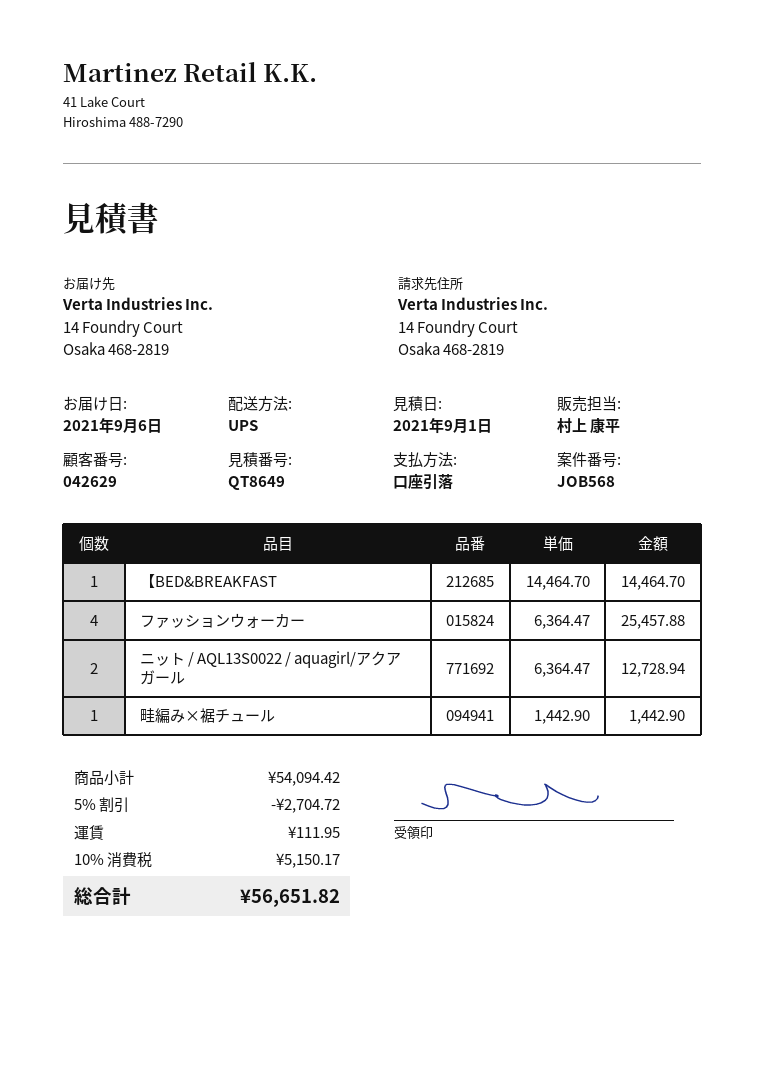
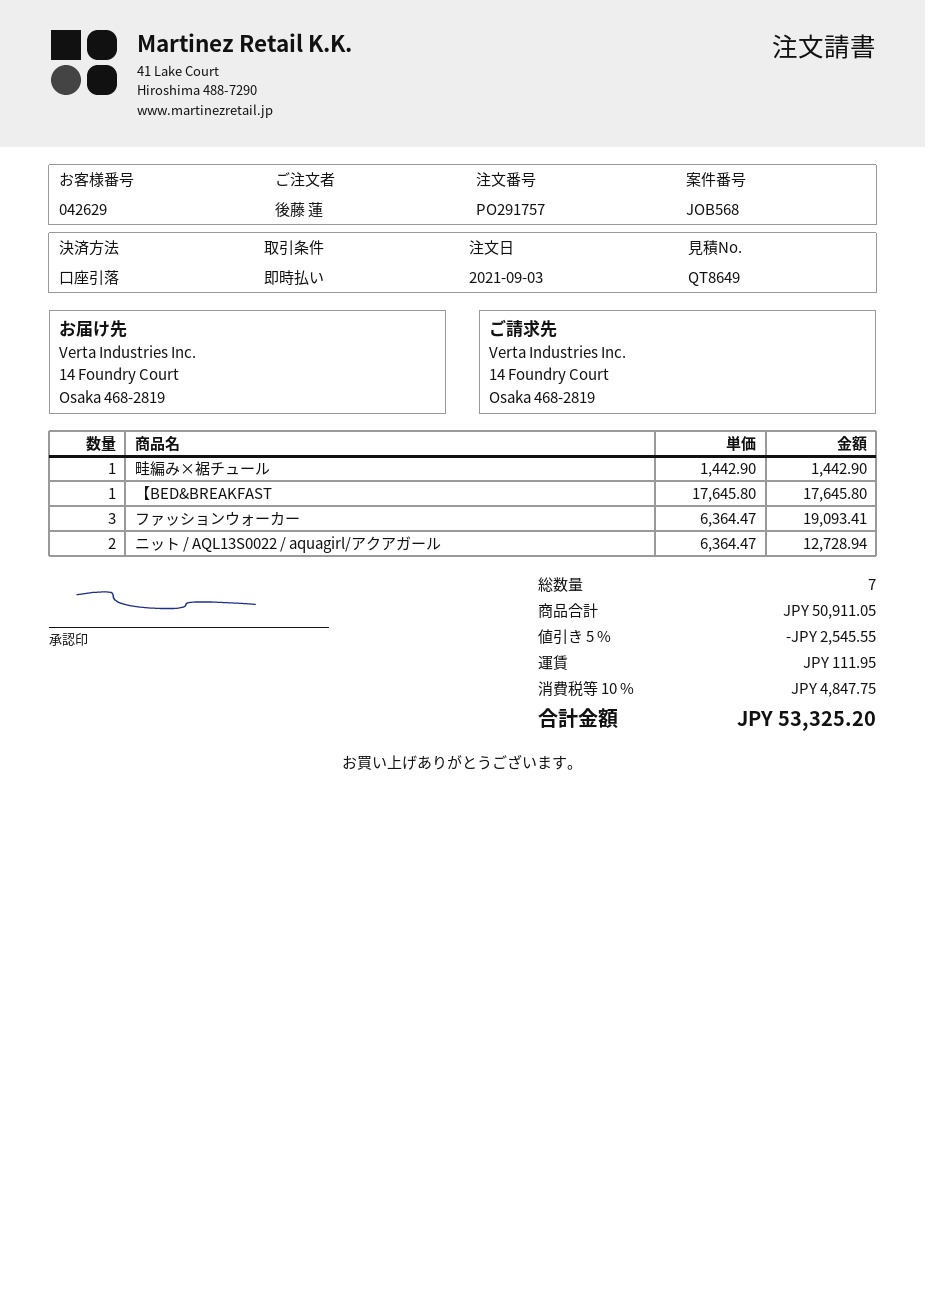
【BED&BREAKFAST: 1 x 14464.70 = 14464.70 -> 1 x 17645.80 = 17645.80
ファッションウォーカー: 4 x 6364.47 = 25457.88 -> 3 x 6364.47 = 19093.41
subtotal: 54094.42 -> 50911.05
discount: 5% = 2704.72 -> 5% = 2545.55
tax: 10% = 5150.17 -> 10% = 4847.75
total: 56651.82 -> 53325.20

